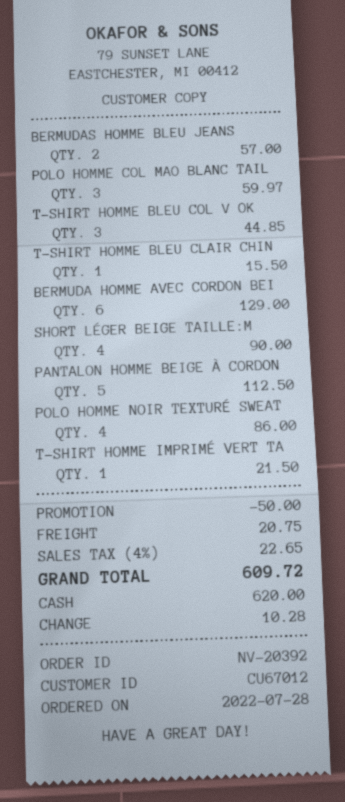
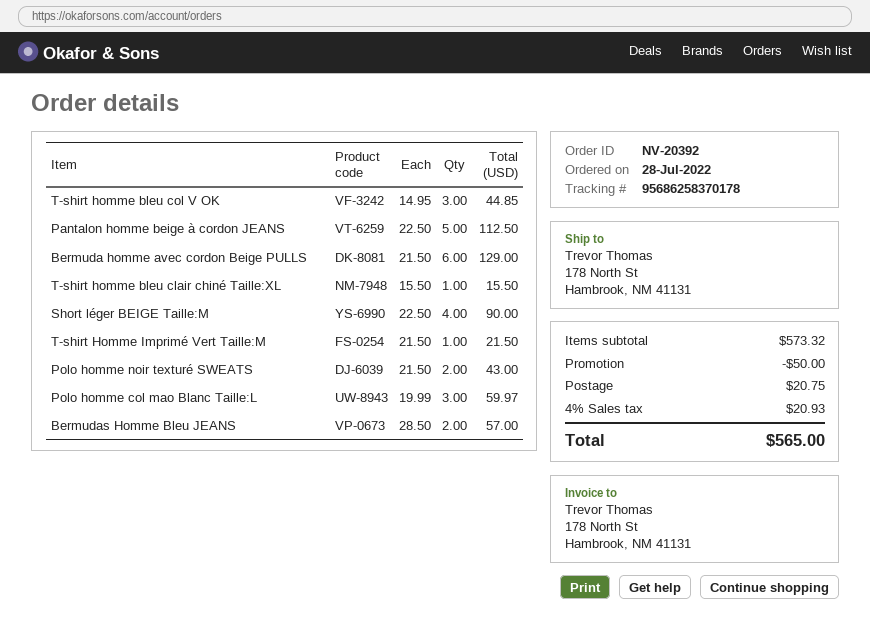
POLO HOMME NOIR TEXTURÉ SWEAT: 4 for 86.00 -> 2 for 43.00
tax: 4% = 22.65 -> 4% = 20.93
total: 609.72 -> 565.00

